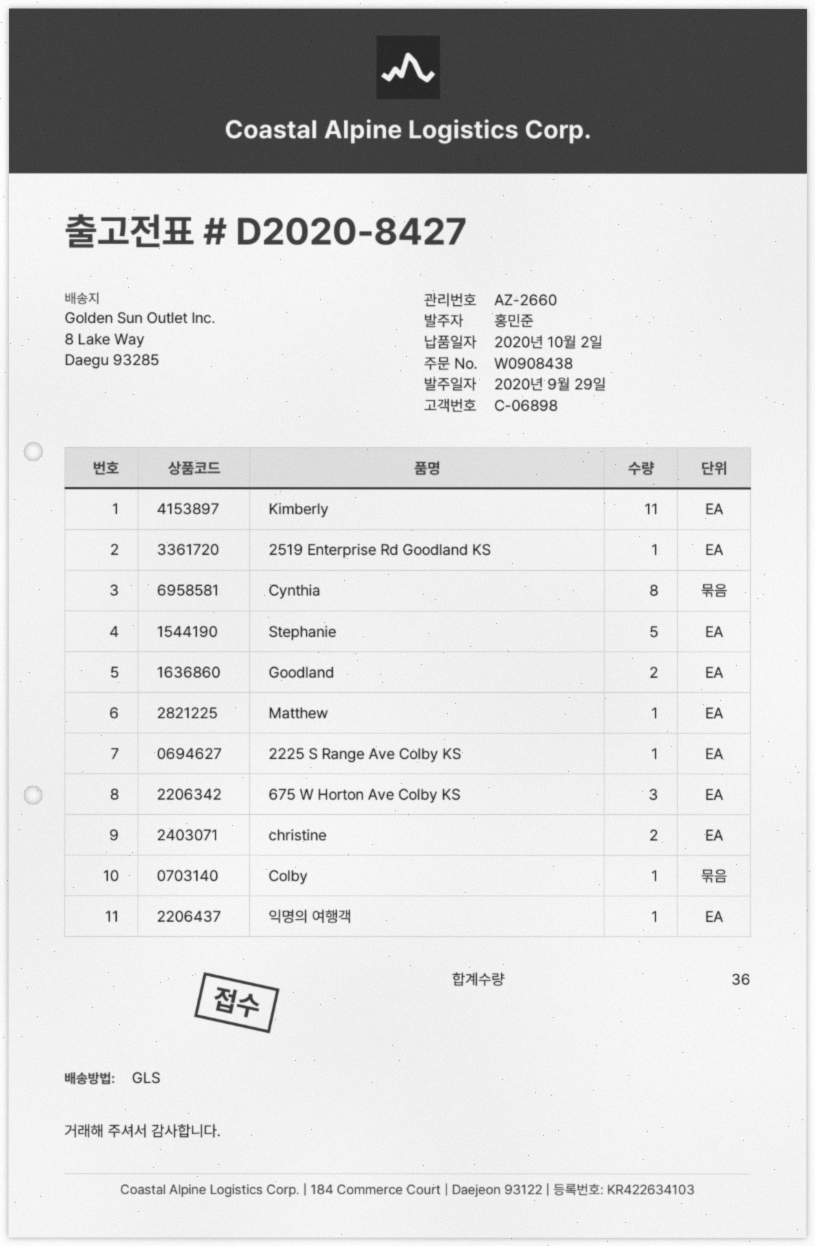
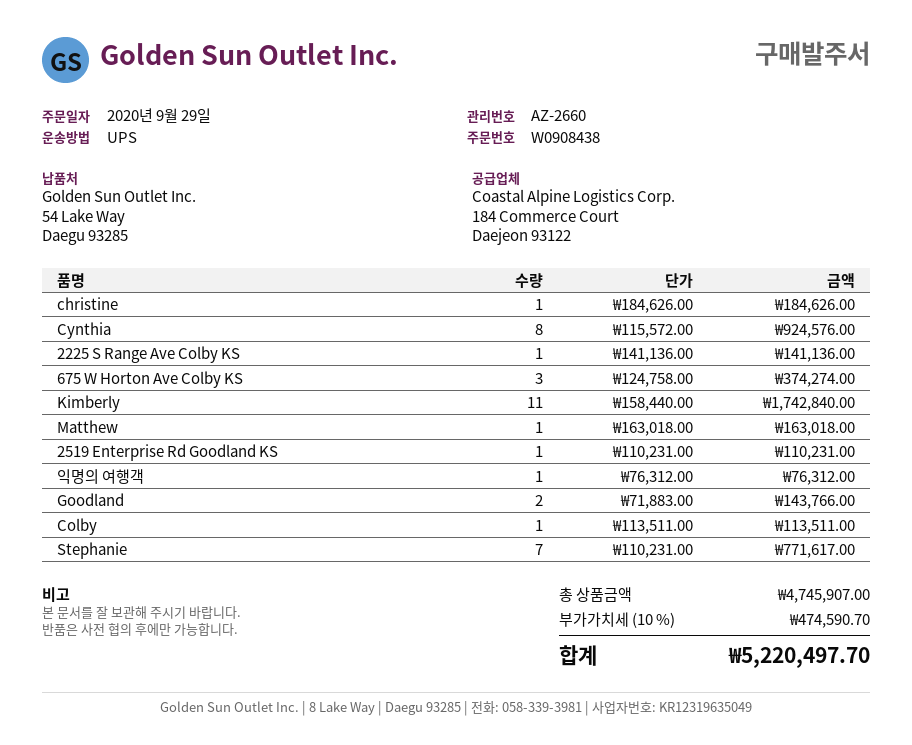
shipping method: GLS -> UPS
ship to: 8 Lake Way, Daegu 93285 -> 54 Lake Way, Daegu 93285
Stephanie: 5 -> 7
christine: 2 -> 1

